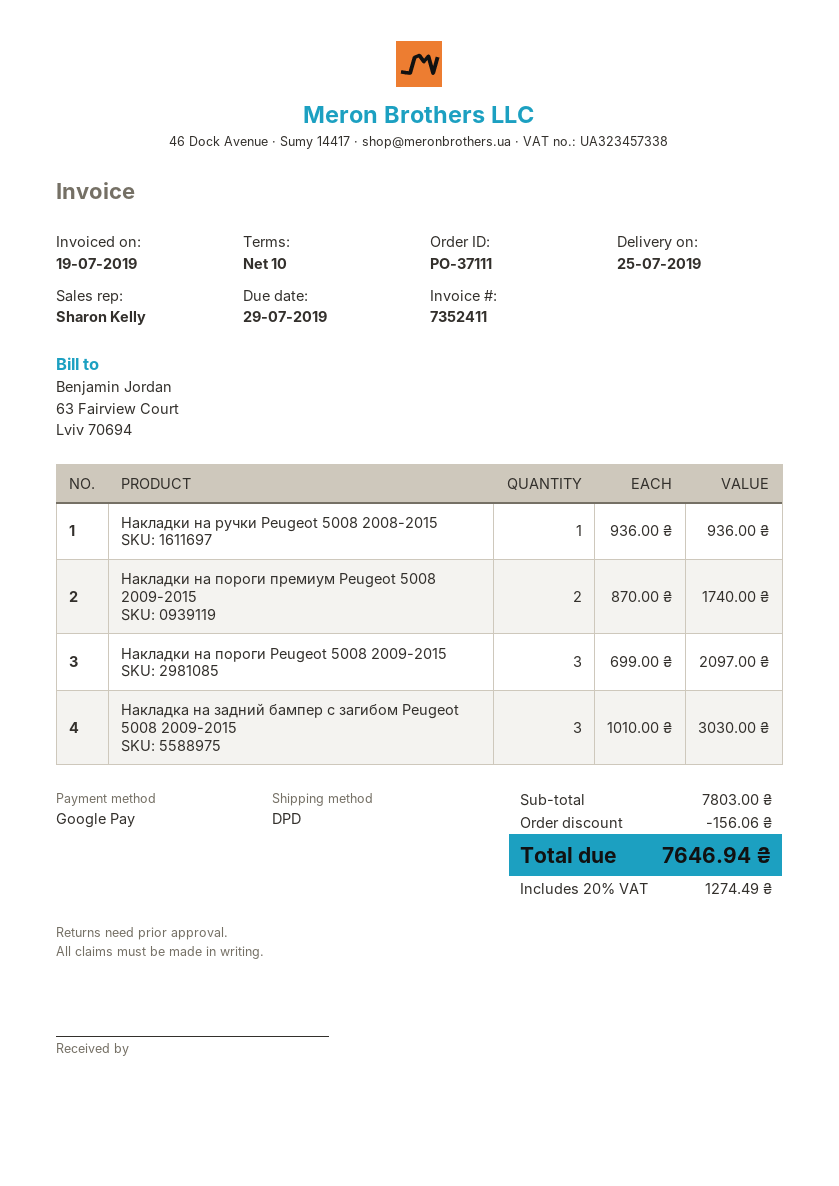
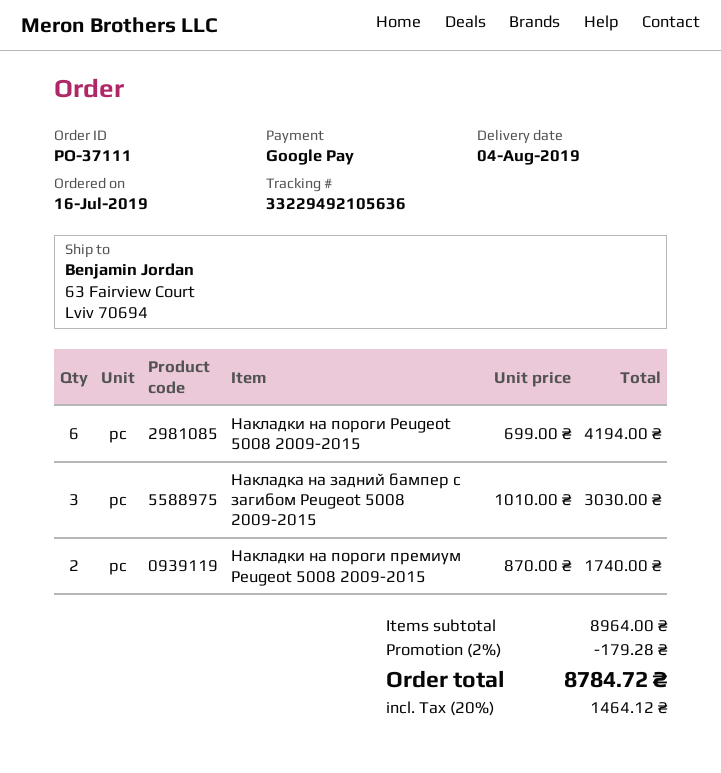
delivery date: 2019-07-25 -> 2019-08-04
Накладки на ручки Peugeot 5008 2008-2015: 1 x 936.00 = 936.00 -> none
Накладки на пороги Peugeot 5008 2009-2015: 3 x 699.00 = 2097.00 -> 6 x 699.00 = 4194.00
subtotal: 7803.00 -> 8964.00
discount: 156.06 -> 179.28
tax: 20% = 1274.49 -> 20% = 1464.12
total: 7646.94 -> 8784.72

